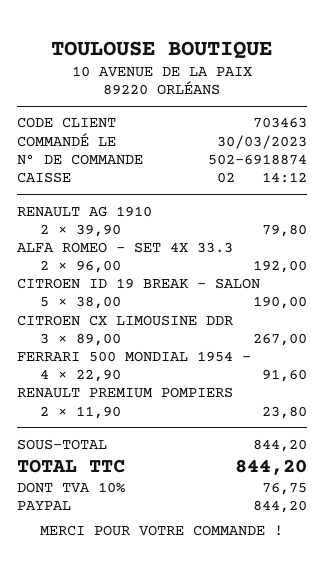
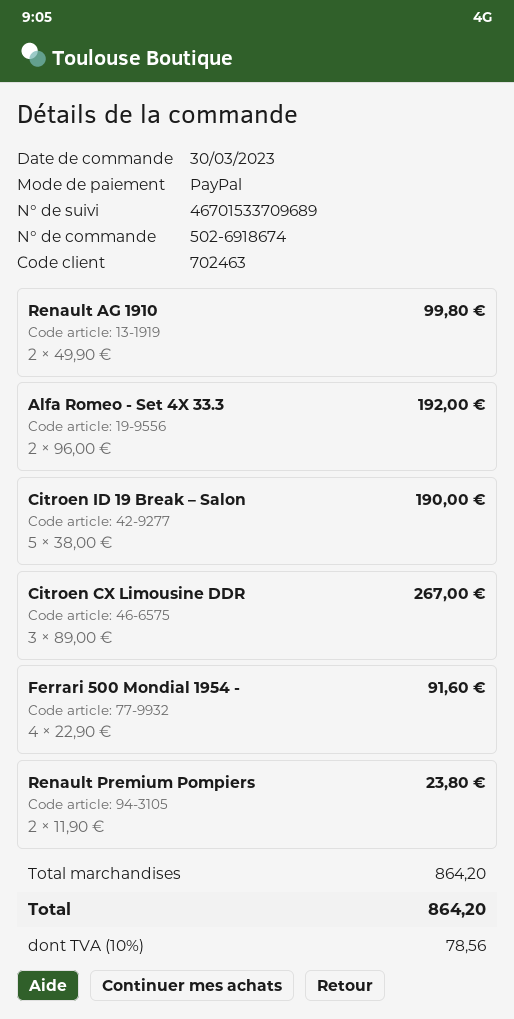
order number: 502-6918874 -> 502-6918674
customer number: 703463 -> 702463
RENAULT AG 1910: 2 x 39.90 = 79.80 -> 2 x 49.90 = 99.80
subtotal: 844.20 -> 864.20
tax: 10% = 76.75 -> 10% = 78.56
total: 844.20 -> 864.20

